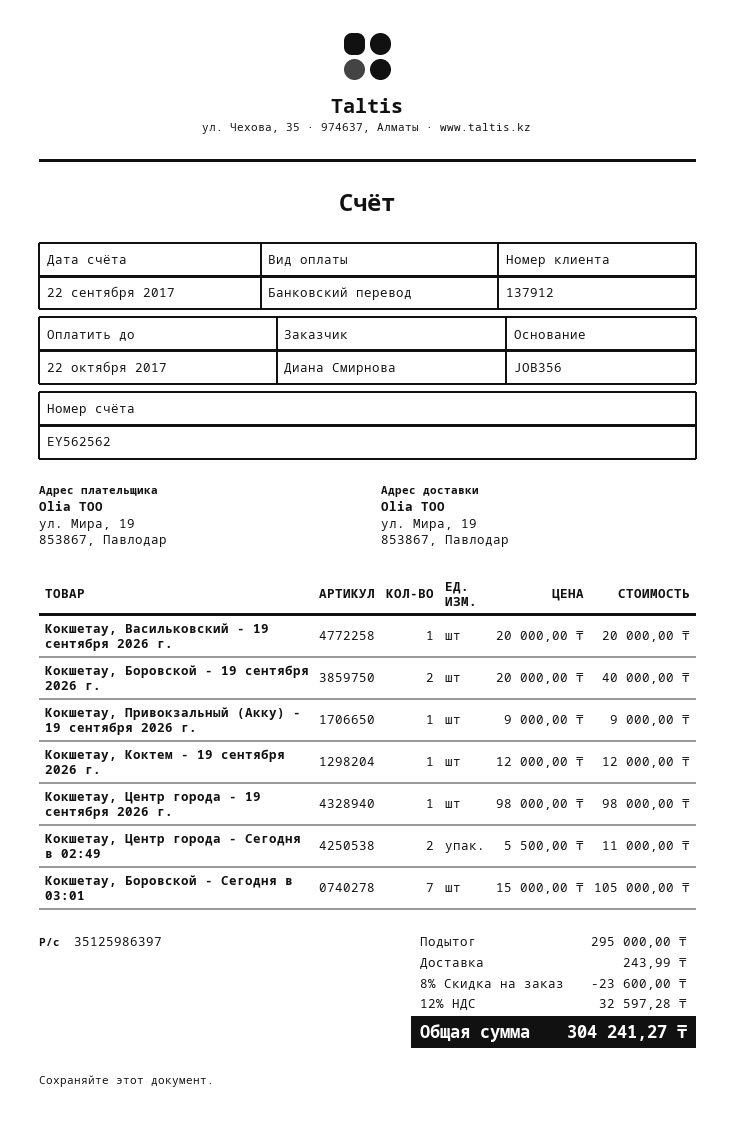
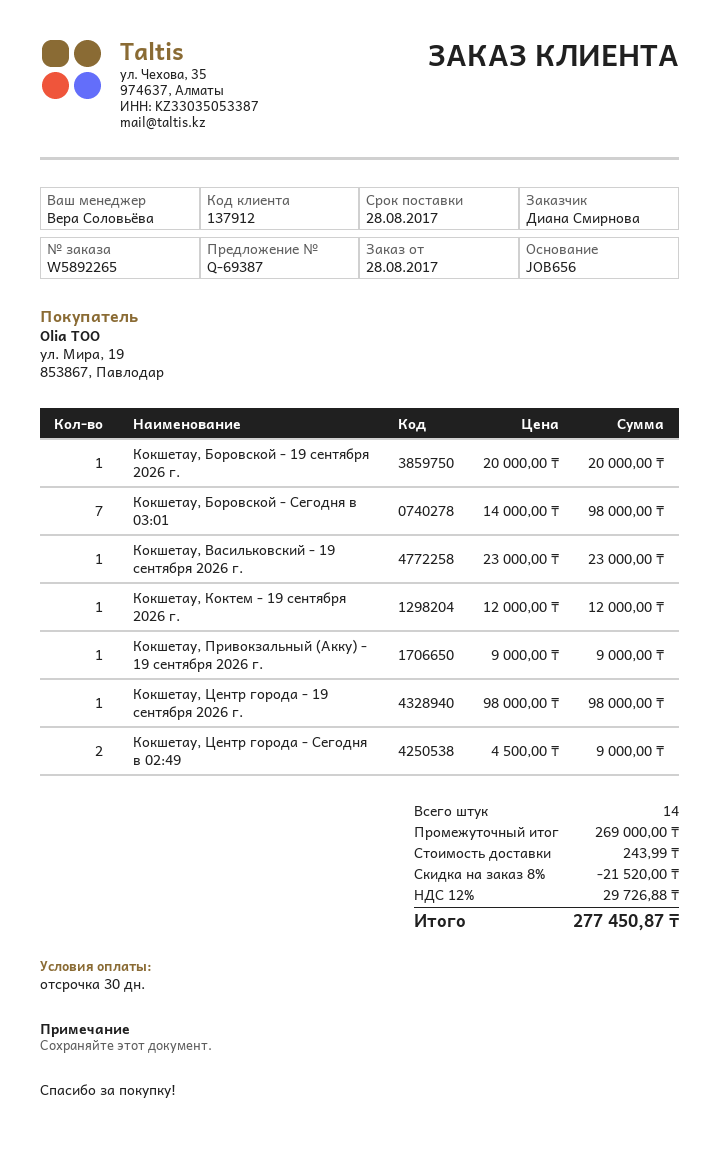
reference: JOB356 -> JOB656
Кокшетау, Васильковский - 19 сентября 2026 г.: 1 x 20000.00 = 20000.00 -> 1 x 23000.00 = 23000.00
Кокшетау, Боровской - 19 сентября 2026 г.: 2 x 20000.00 = 40000.00 -> 1 x 20000.00 = 20000.00
Кокшетау, Центр города - Сегодня в 02:49: 2 x 5500.00 = 11000.00 -> 2 x 4500.00 = 9000.00
Кокшетау, Боровской - Сегодня в 03:01: 7 x 15000.00 = 105000.00 -> 7 x 14000.00 = 98000.00
subtotal: 295000.00 -> 269000.00
discount: 8% = 23600.00 -> 8% = 21520.00
tax: 12% = 32597.28 -> 12% = 29726.88
total: 304241.27 -> 277450.87

